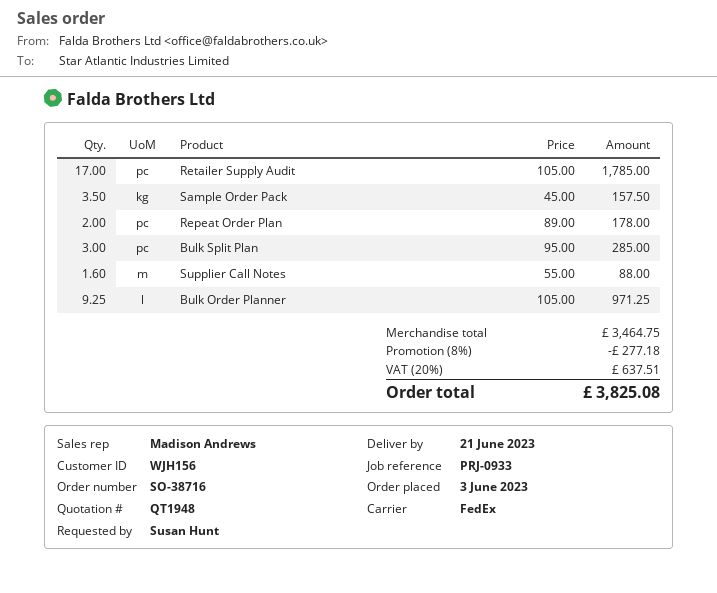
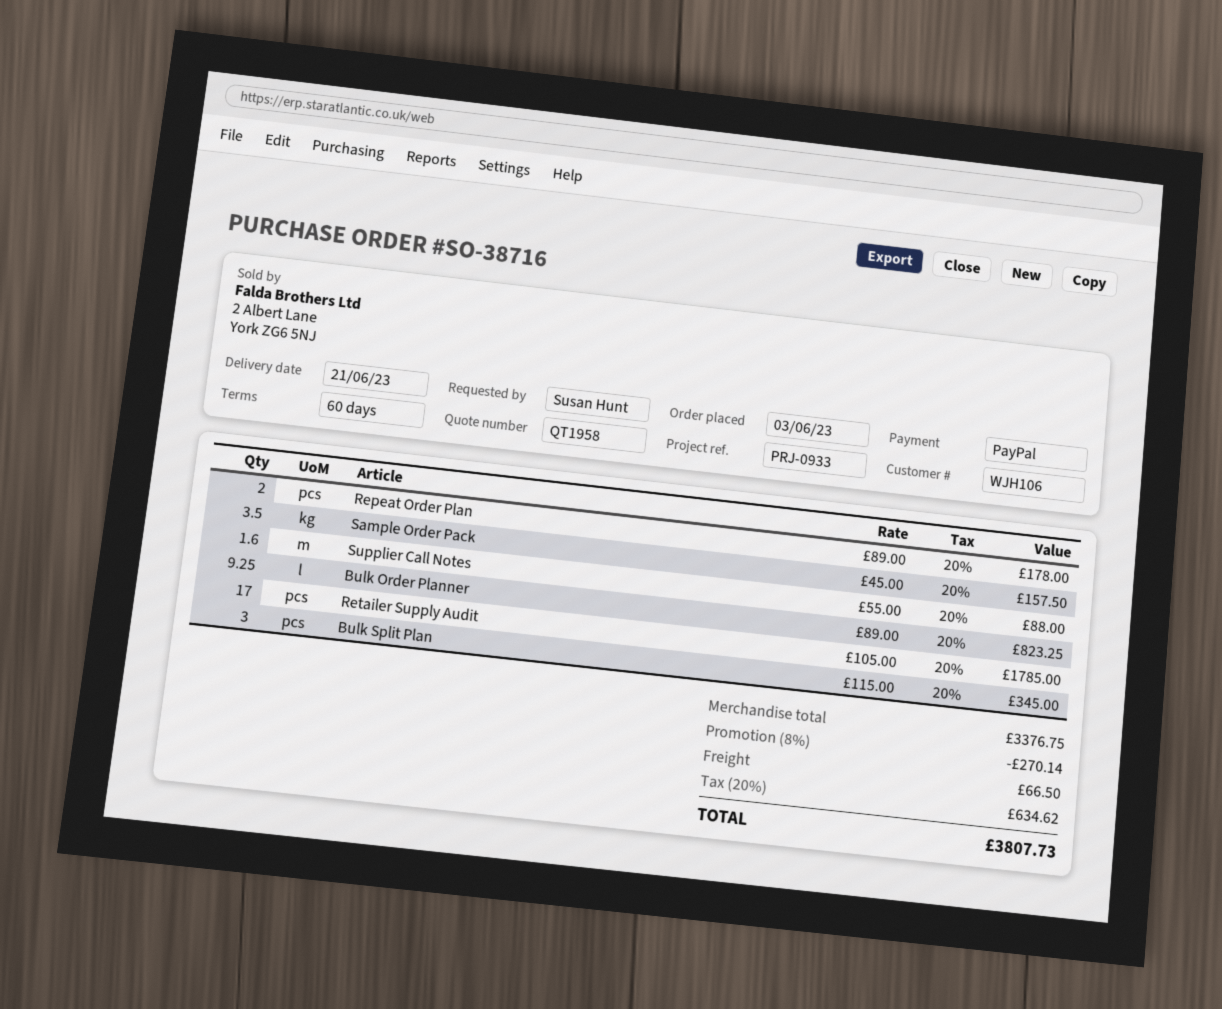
quote number: QT1948 -> QT1958
customer number: WJH156 -> WJH106
Bulk Split Plan: 3 x 95.00 = 285.00 -> 3 x 115.00 = 345.00
Bulk Order Planner: 9.25 x 105.00 = 971.25 -> 9.25 x 89.00 = 823.25
subtotal: 3464.75 -> 3376.75
discount: 8% = 277.18 -> 8% = 270.14
shipping: none -> 66.50
tax: 20% = 637.51 -> 20% = 634.62
total: 3825.08 -> 3807.73

